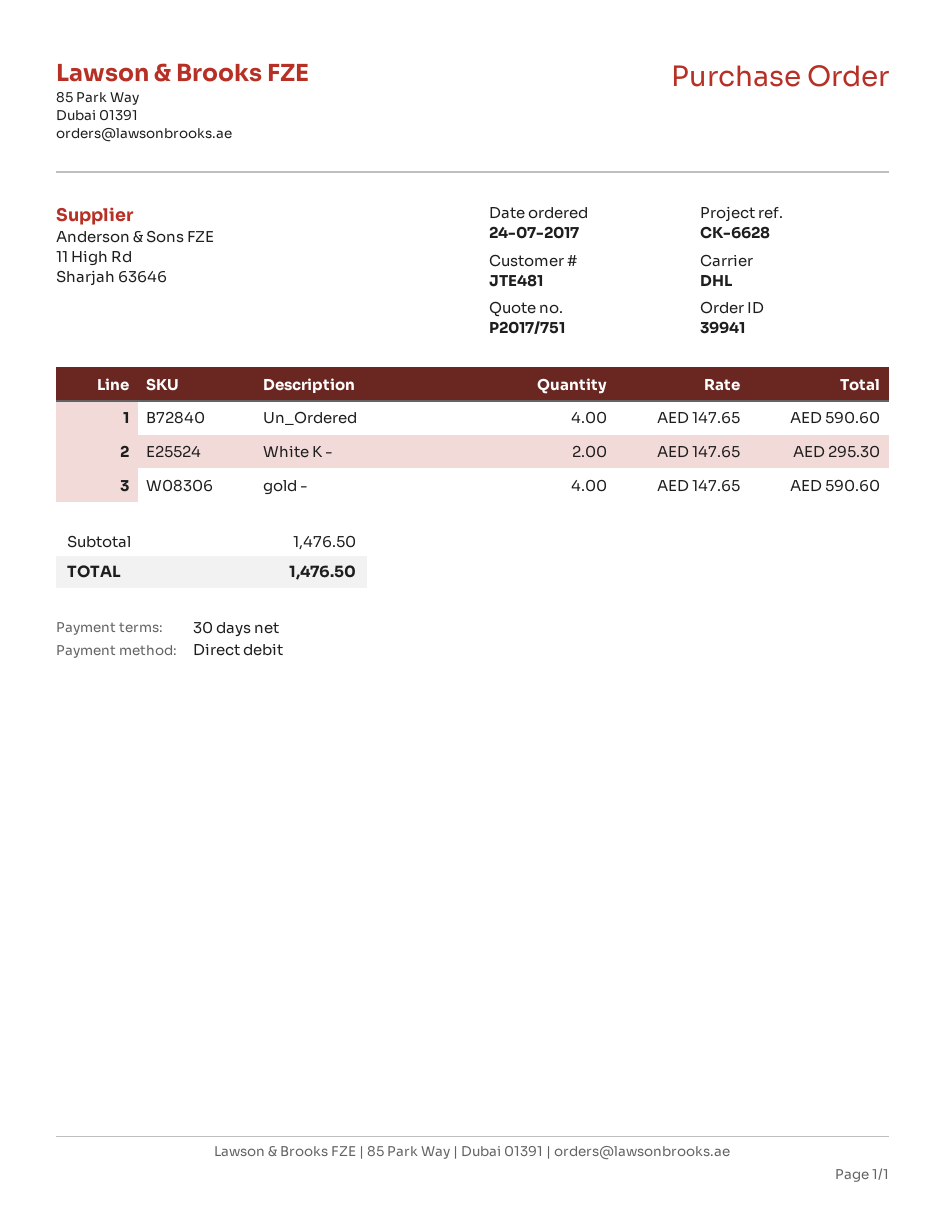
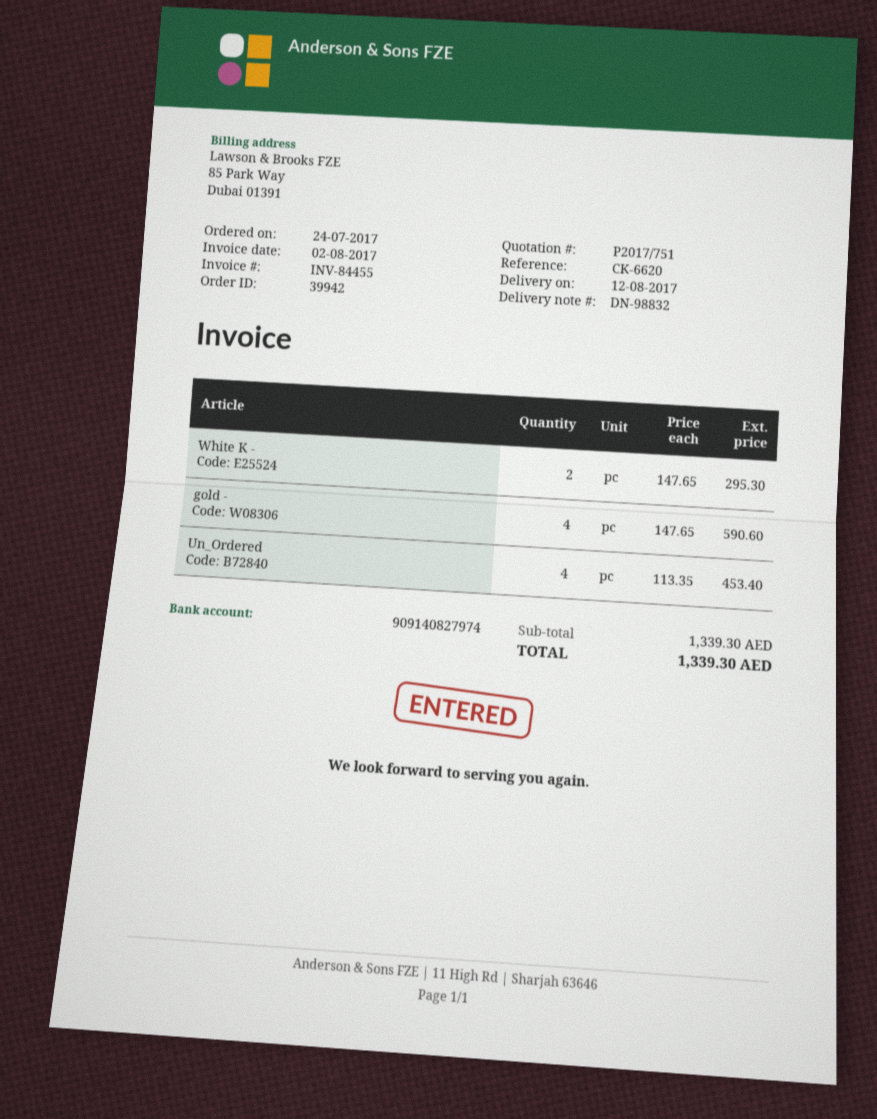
order number: 39941 -> 39942
reference: CK-6628 -> CK-6620
Un_Ordered: 4 x 147.65 = 590.60 -> 4 x 113.35 = 453.40
subtotal: 1476.50 -> 1339.30
total: 1476.50 -> 1339.30

